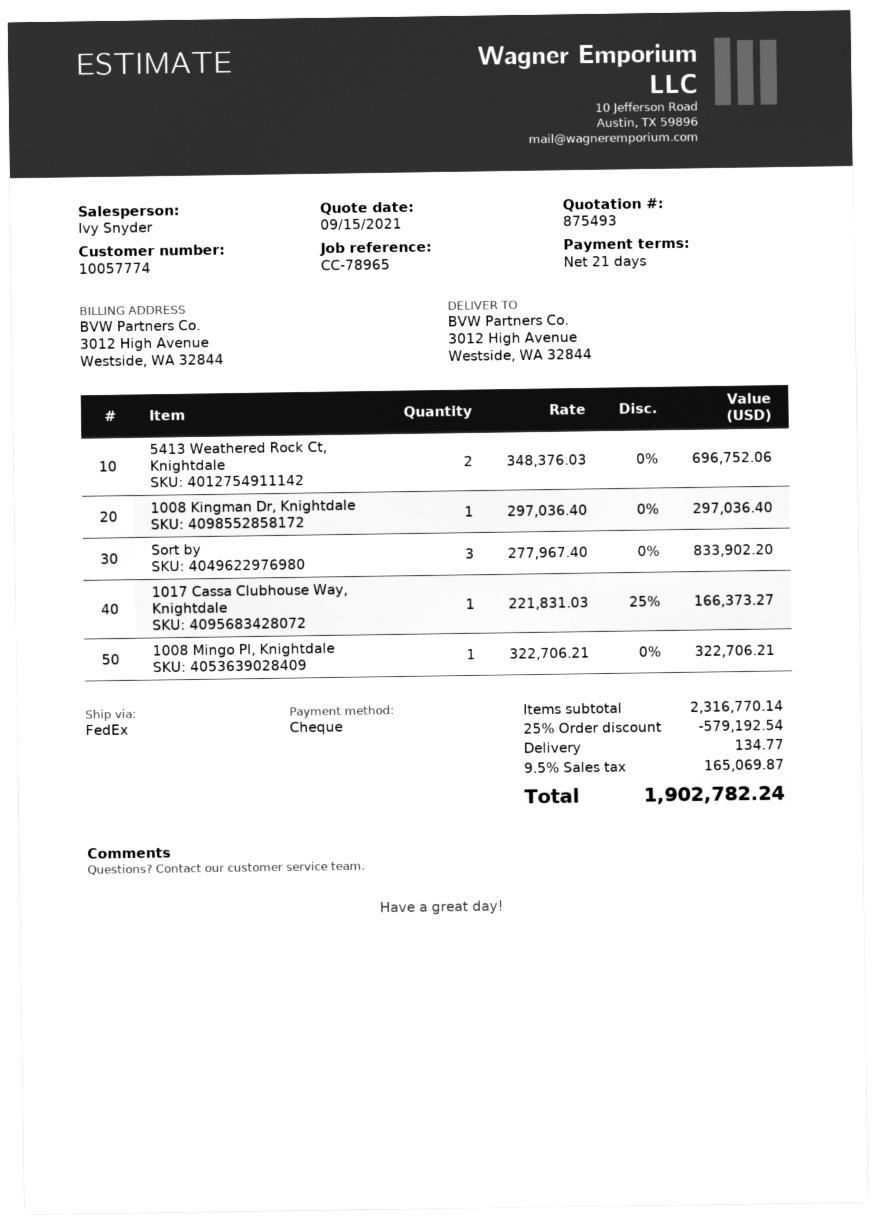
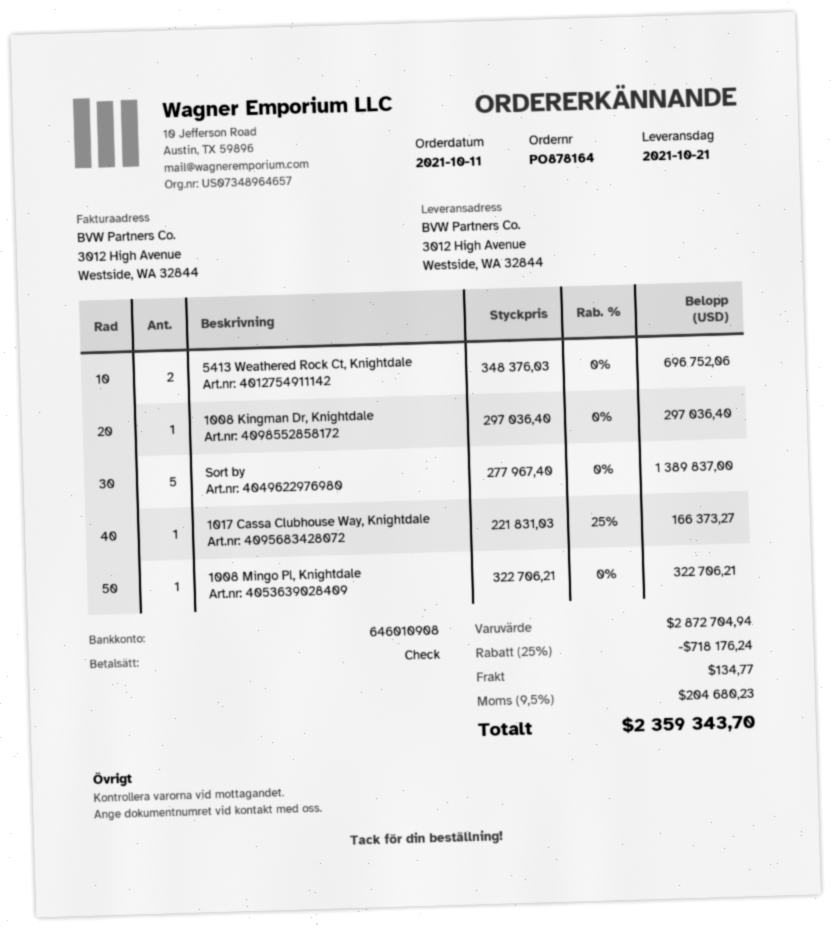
Sort by: 3 x 277967.40 = 833902.20 -> 5 x 277967.40 = 1389837.00
subtotal: 2316770.14 -> 2872704.94
discount: 25% = 579192.54 -> 25% = 718176.24
tax: 9.5% = 165069.87 -> 9.5% = 204680.23
total: 1902782.24 -> 2359343.70

